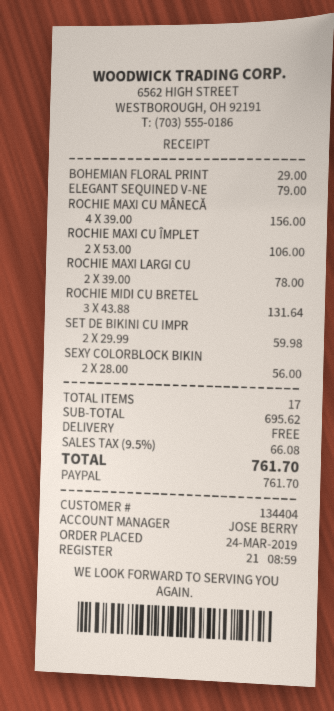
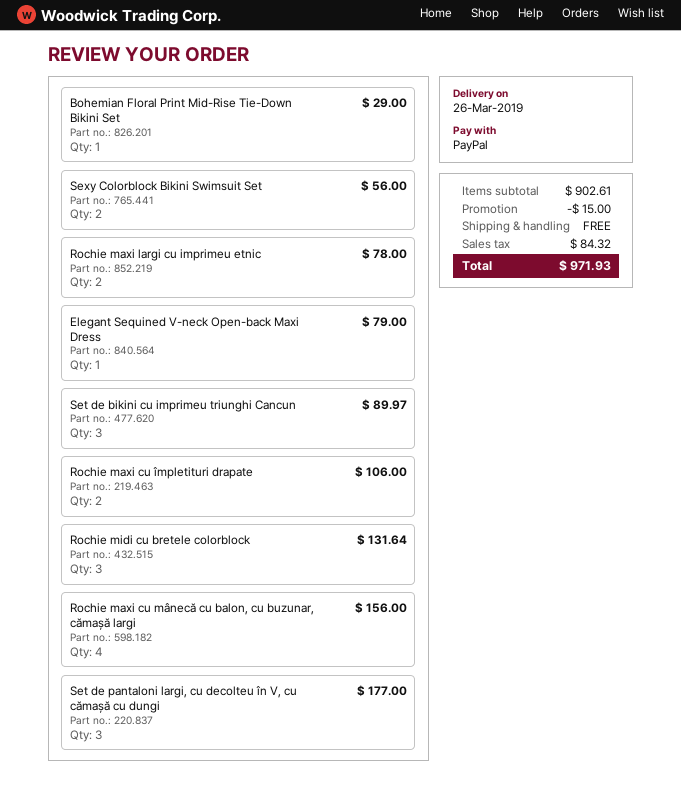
SET DE BIKINI CU IMPR: 2 for 59.98 -> 3 for 89.97
Set de pantaloni largi, cu decolteu în V, cu cămașă cu dungi: none -> 3 for 177.00
subtotal: 695.62 -> 902.61
discount: none -> 15.00
tax: 66.08 -> 84.32
total: 761.70 -> 971.93

